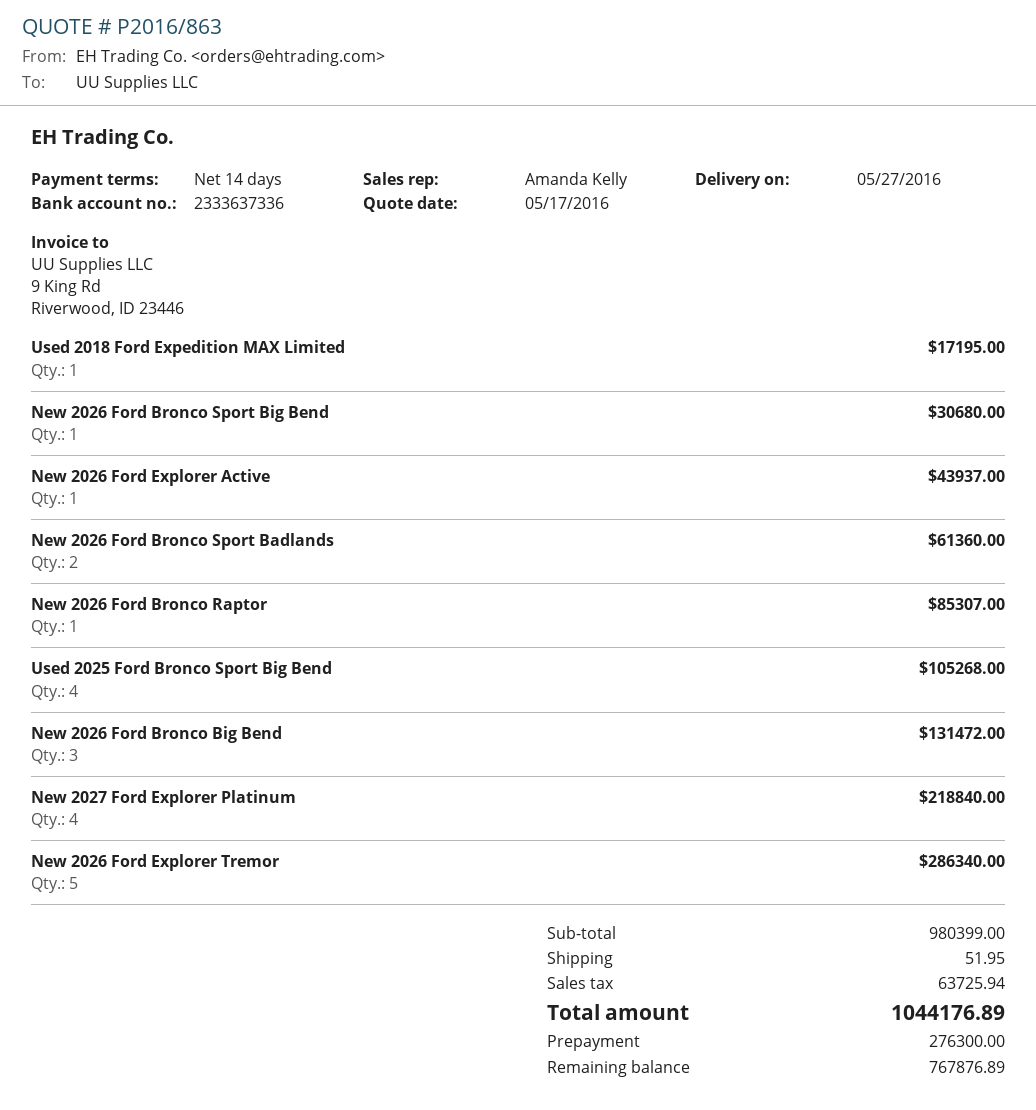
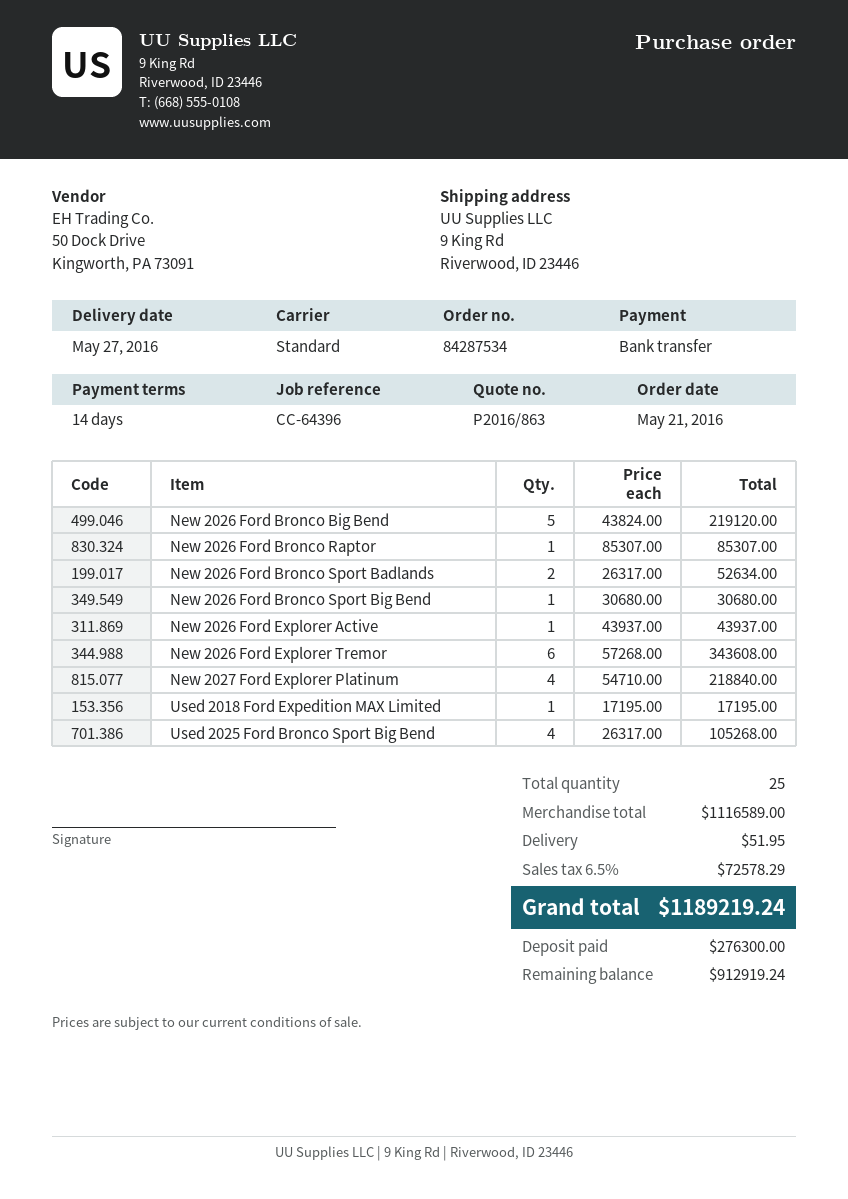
New 2026 Ford Bronco Sport Badlands: 2 for 61360.00 -> 2 for 52634.00
New 2026 Ford Bronco Big Bend: 3 for 131472.00 -> 5 for 219120.00
New 2026 Ford Explorer Tremor: 5 for 286340.00 -> 6 for 343608.00
subtotal: 980399.00 -> 1116589.00
tax: 63725.94 -> 72578.29
total: 1044176.89 -> 1189219.24
balance: 767876.89 -> 912919.24

